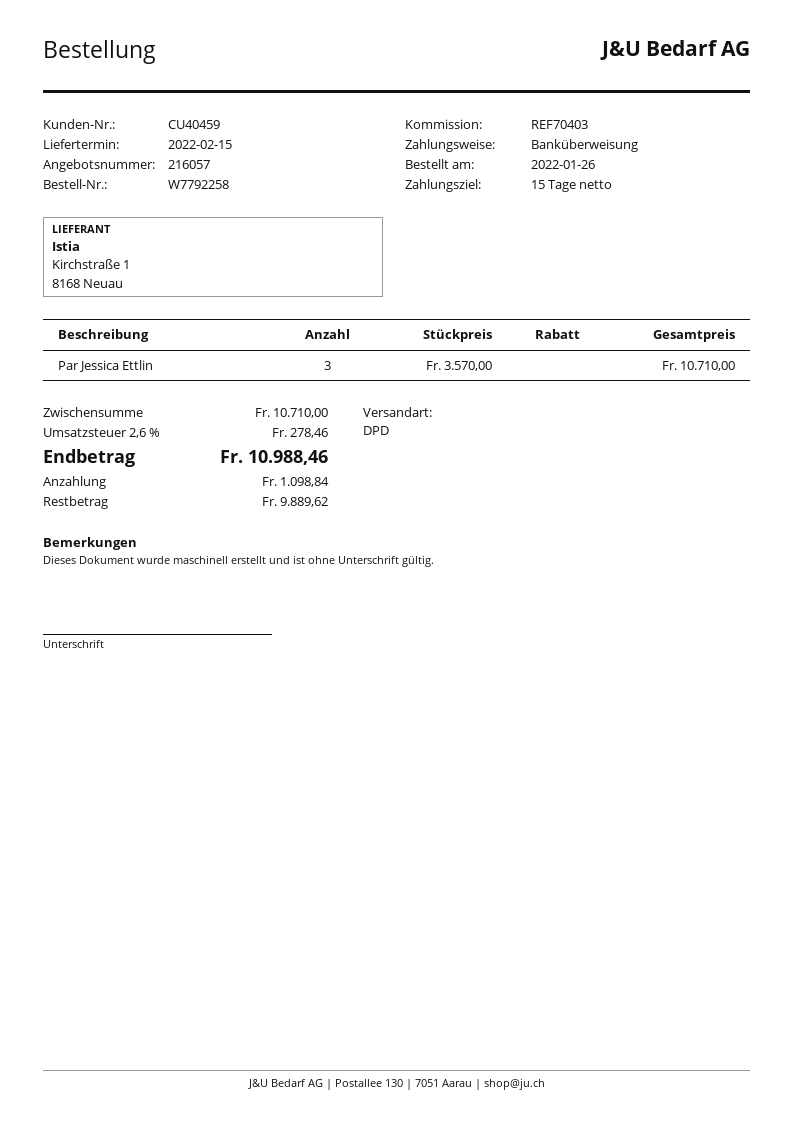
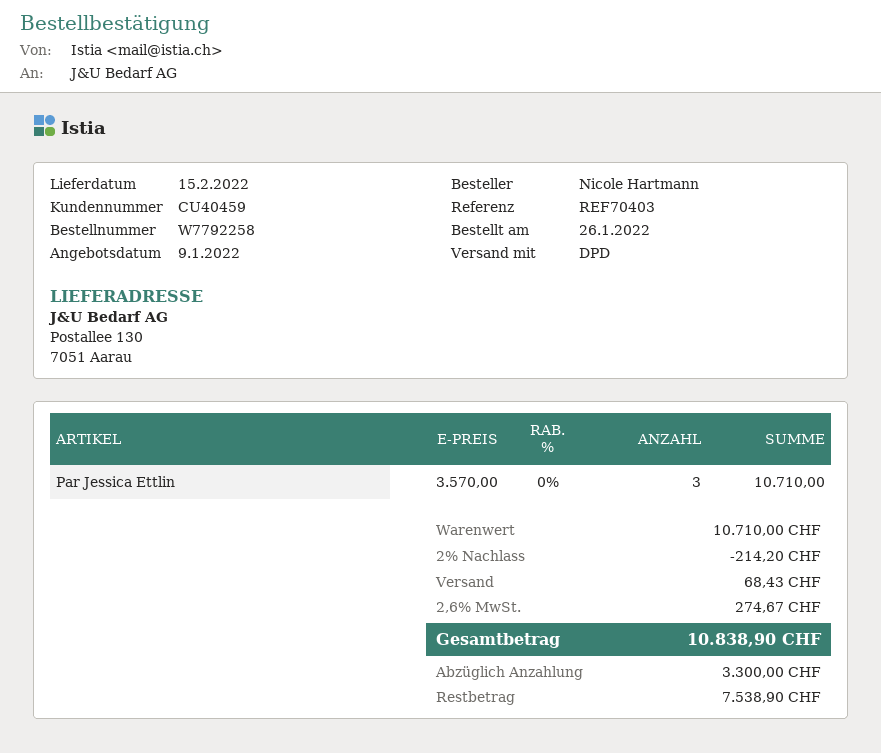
discount: none -> 2% = 214.20
shipping: none -> 68.43
tax: 2.6% = 278.46 -> 2.6% = 274.67
total: 10988.46 -> 10838.90
deposit: 1098.84 -> 3300.00
balance: 9889.62 -> 7538.90

